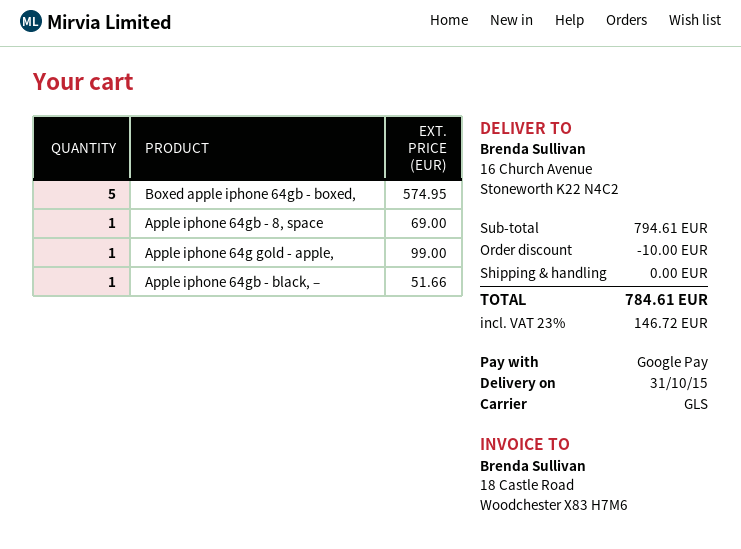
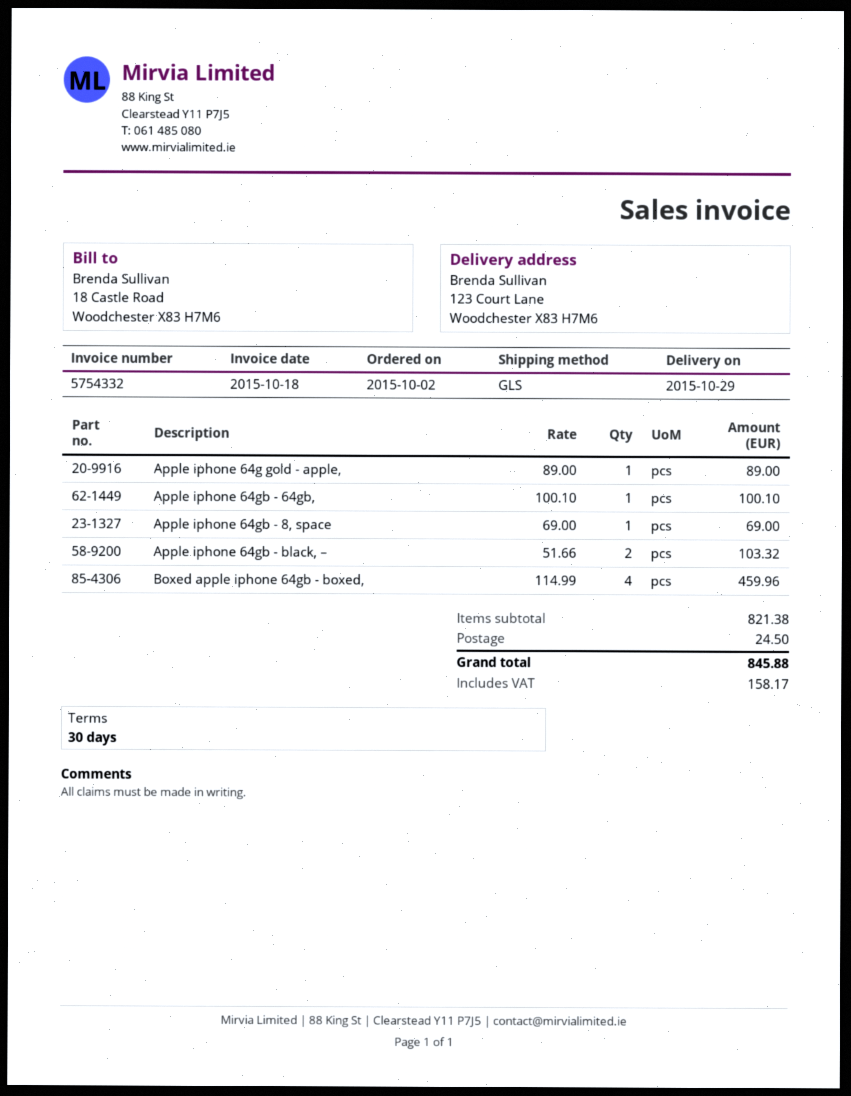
delivery date: 2015-10-31 -> 2015-10-29
ship to: 16 Church Avenue, Stoneworth K22 N4C2 -> 123 Court Lane, Woodchester X83 H7M6
Boxed apple iphone 64gb - boxed,: 5 for 574.95 -> 4 for 459.96
Apple iphone 64g gold - apple,: 1 for 99.00 -> 1 for 89.00
Apple iphone 64gb - black, –: 1 for 51.66 -> 2 for 103.32
Apple iphone 64gb - 64gb,: none -> 1 for 100.10
subtotal: 794.61 -> 821.38
discount: 10.00 -> none
shipping: 0.00 -> 24.50
tax: 146.72 -> 158.17
total: 784.61 -> 845.88

